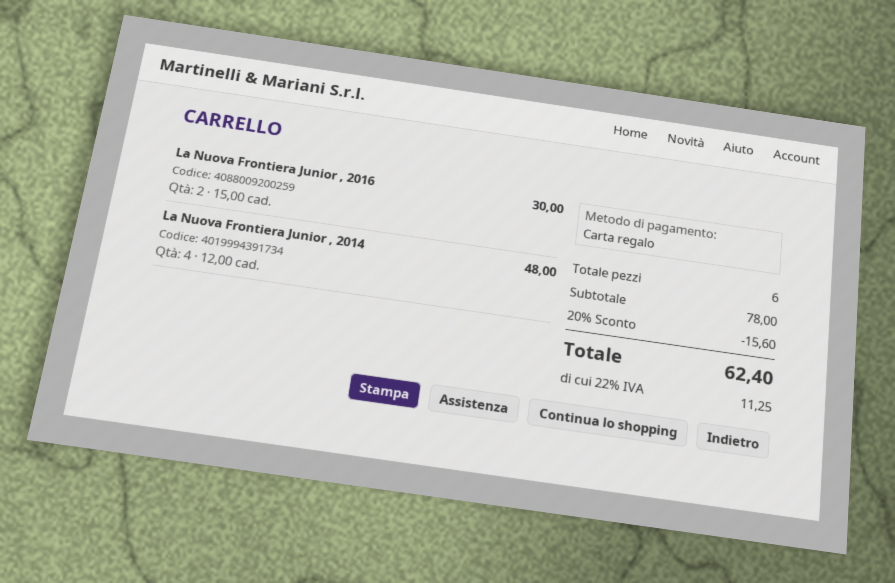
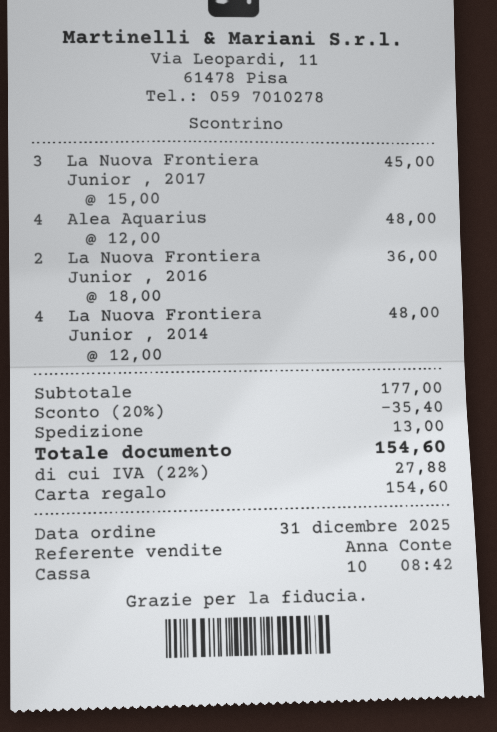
La Nuova Frontiera Junior , 2016: 2 x 15.00 = 30.00 -> 2 x 18.00 = 36.00
La Nuova Frontiera Junior , 2017: none -> 3 x 15.00 = 45.00
Alea Aquarius: none -> 4 x 12.00 = 48.00
subtotal: 78.00 -> 177.00
discount: 20% = 15.60 -> 20% = 35.40
shipping: none -> 13.00
tax: 22% = 11.25 -> 22% = 27.88
total: 62.40 -> 154.60

